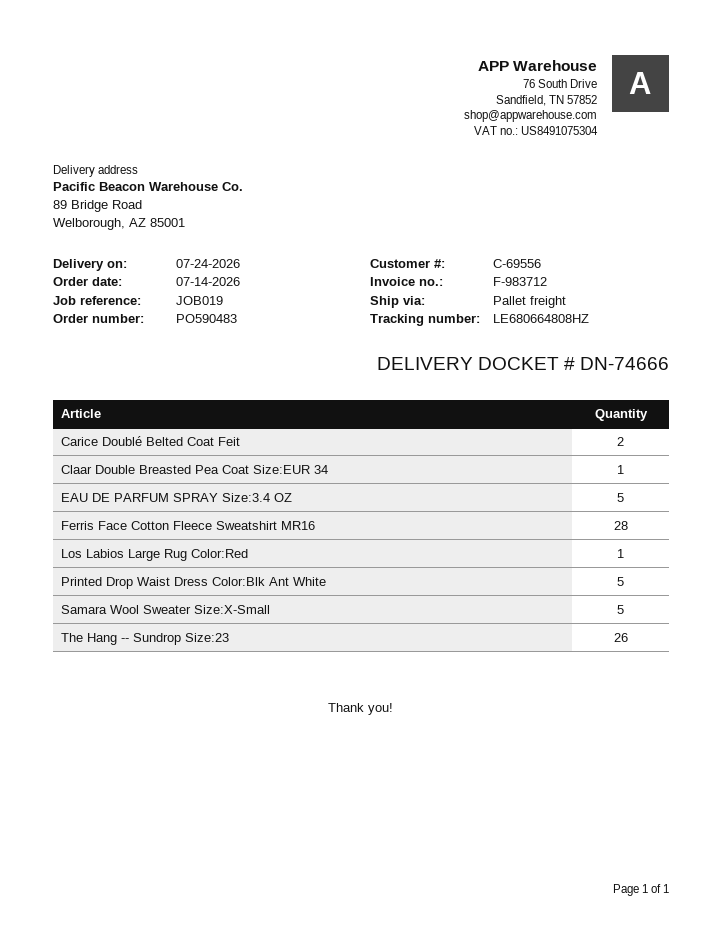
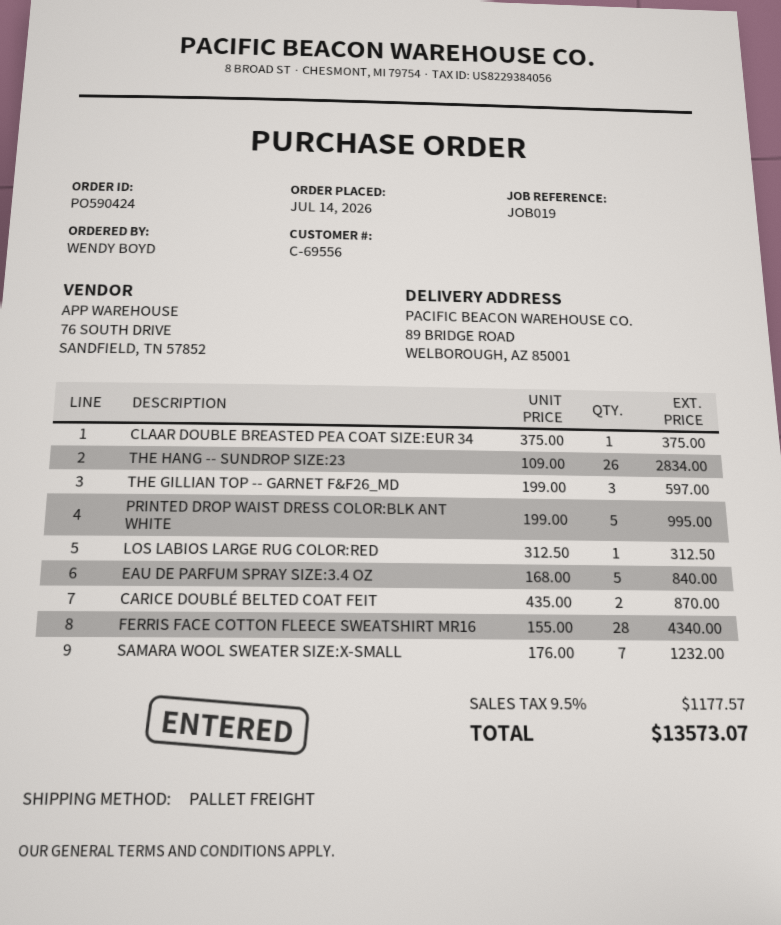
order number: PO590483 -> PO590424
Samara Wool Sweater Size:X-Small: 5 -> 7
THE GILLIAN TOP -- GARNET F&F26_MD: none -> 3

